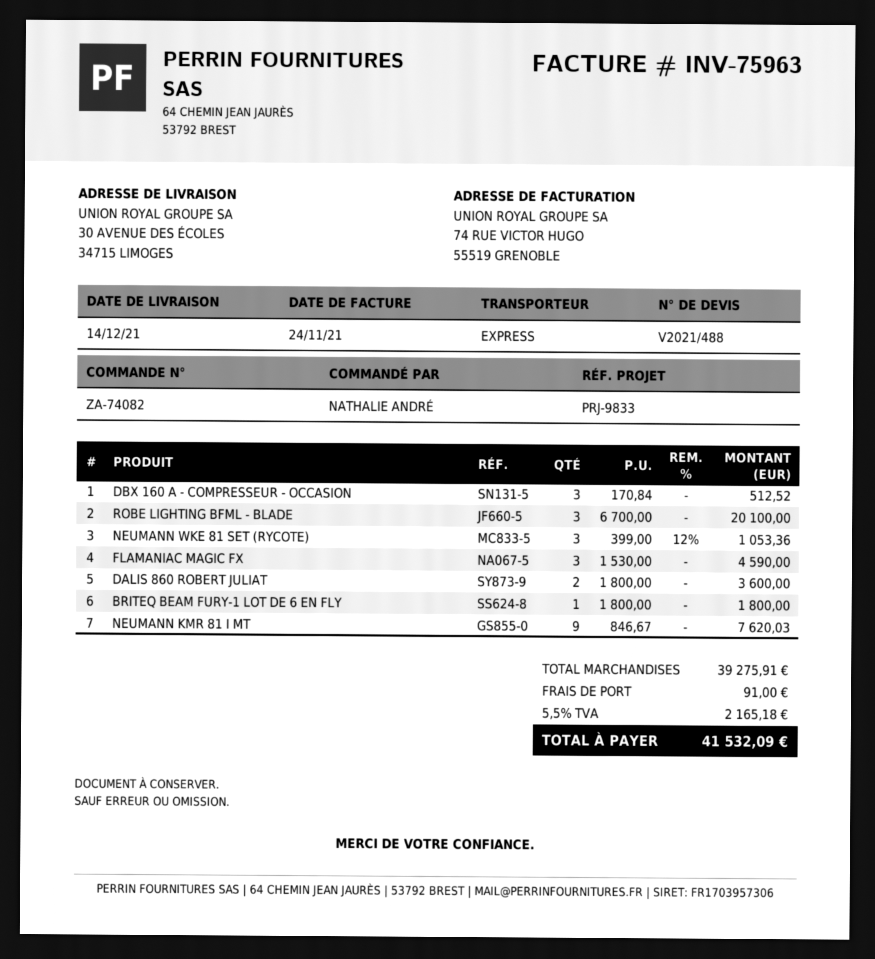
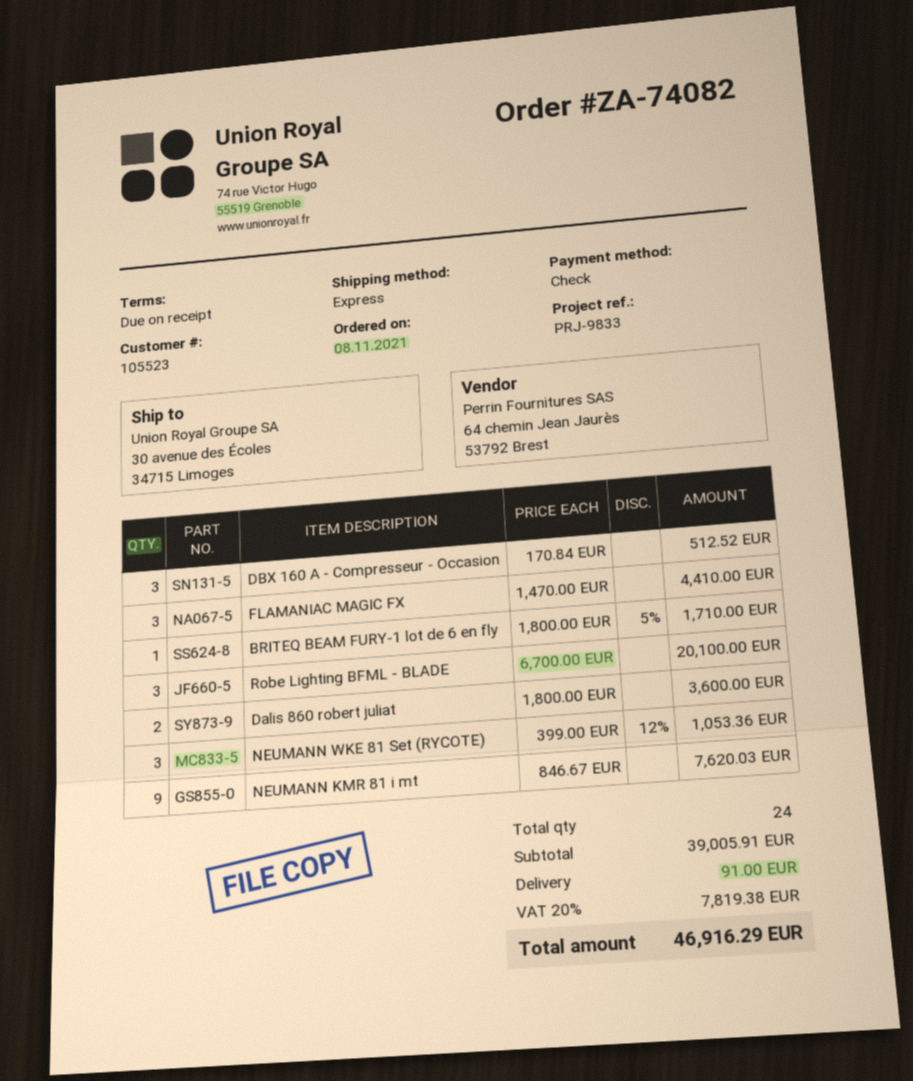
FLAMANIAC MAGIC FX: 3 x 1530.00 = 4590.00 -> 3 x 1470.00 = 4410.00
BRITEQ BEAM FURY-1 LOT DE 6 EN FLY: 1 x 1800.00 = 1800.00 -> 1 x 1800.00 - 5% = 1710.00
subtotal: 39275.91 -> 39005.91
tax: 5.5% = 2165.18 -> 20% = 7819.38
total: 41532.09 -> 46916.29

